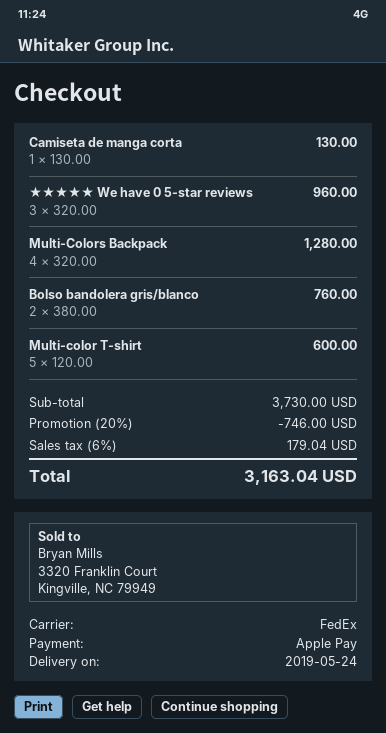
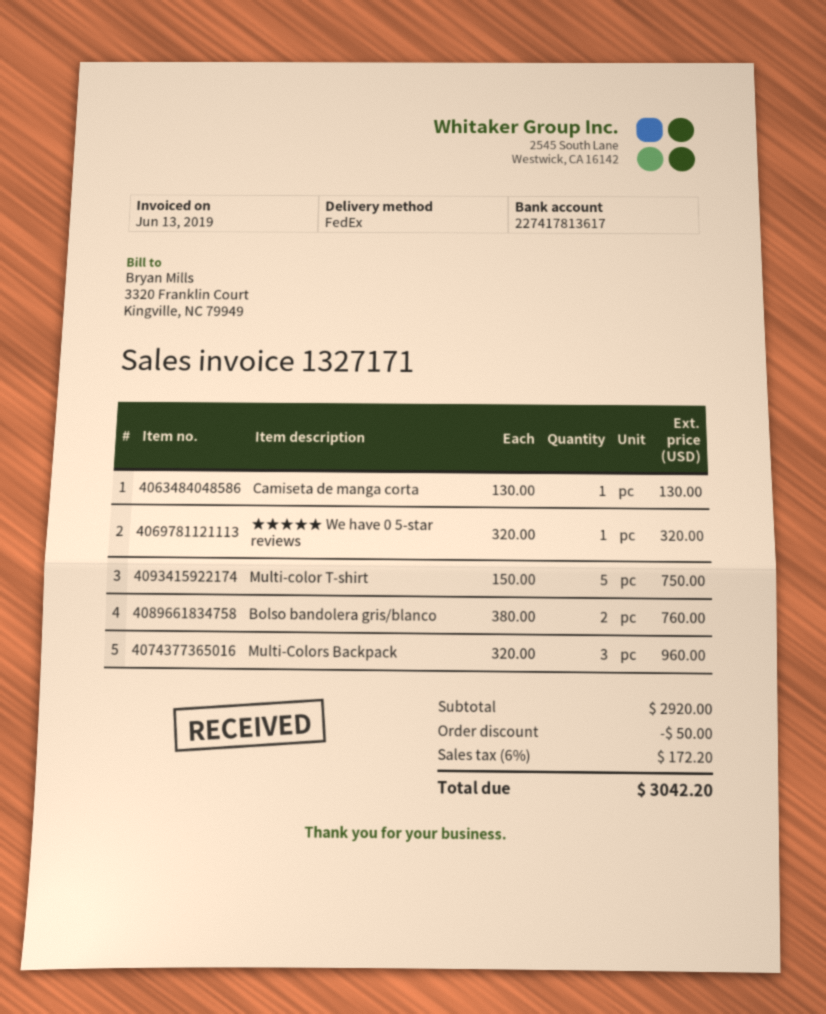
★★★★★ We have 0 5-star reviews: 3 x 320.00 = 960.00 -> 1 x 320.00 = 320.00
Multi-Colors Backpack: 4 x 320.00 = 1280.00 -> 3 x 320.00 = 960.00
Multi-color T-shirt: 5 x 120.00 = 600.00 -> 5 x 150.00 = 750.00
subtotal: 3730.00 -> 2920.00
discount: 746.00 -> 50.00
tax: 6% = 179.04 -> 6% = 172.20
total: 3163.04 -> 3042.20

